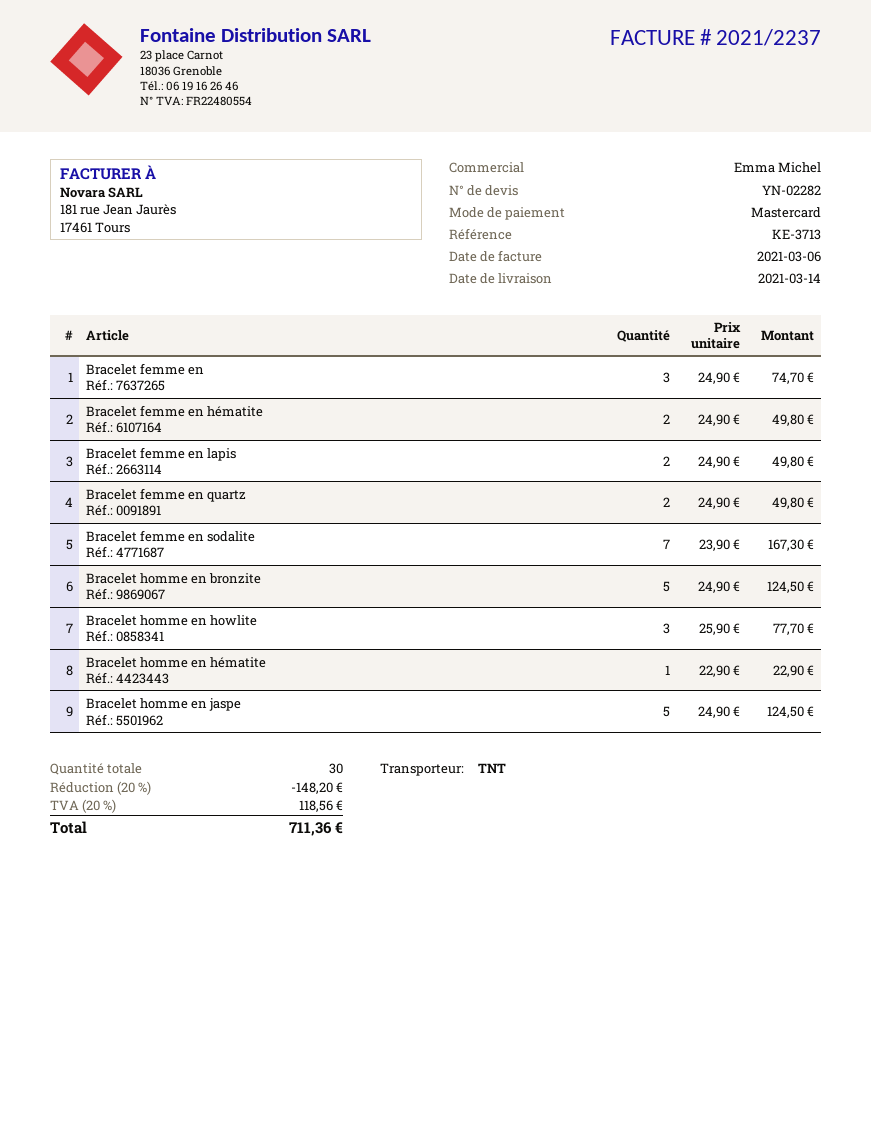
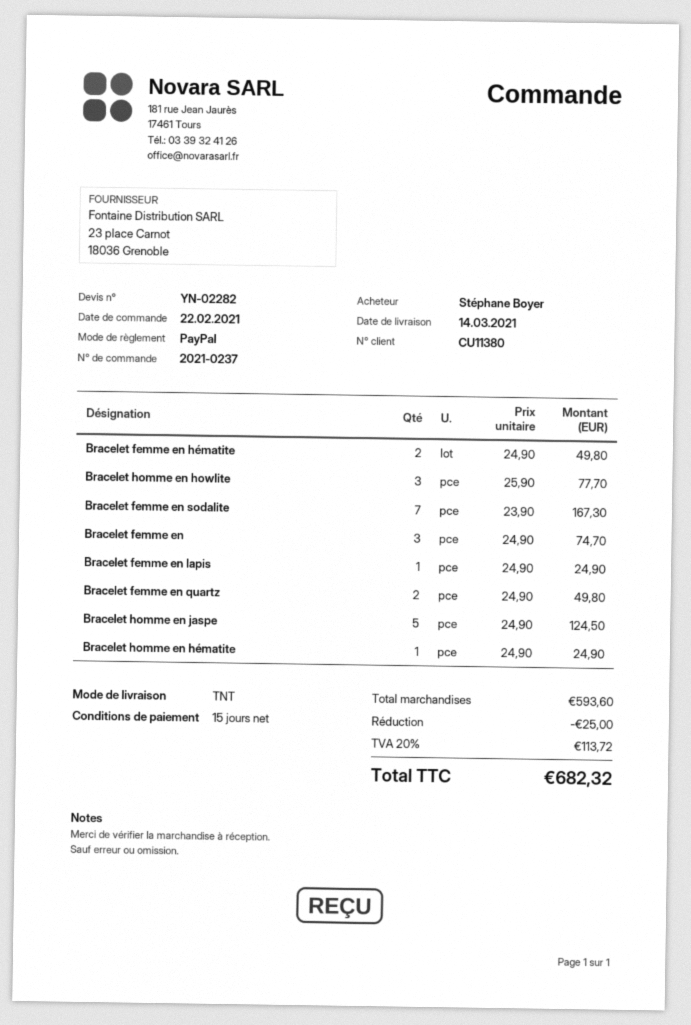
payment method: Mastercard -> PayPal
Bracelet femme en lapis: 2 x 24.90 = 49.80 -> 1 x 24.90 = 24.90
Bracelet homme en bronzite: 5 x 24.90 = 124.50 -> none
Bracelet homme en hématite: 1 x 22.90 = 22.90 -> 1 x 24.90 = 24.90
discount: 148.20 -> 25.00
tax: 20% = 118.56 -> 20% = 113.72
total: 711.36 -> 682.32

